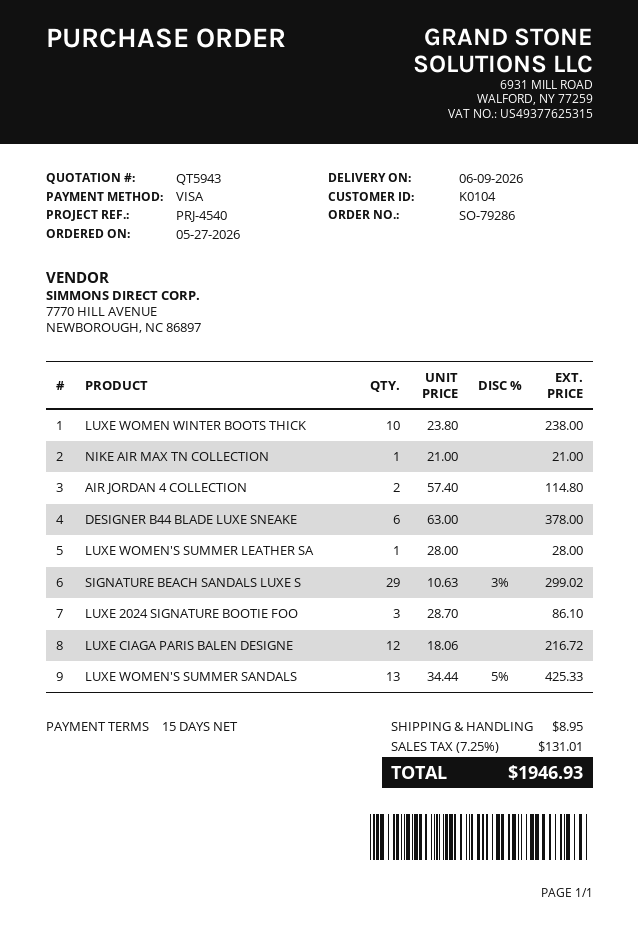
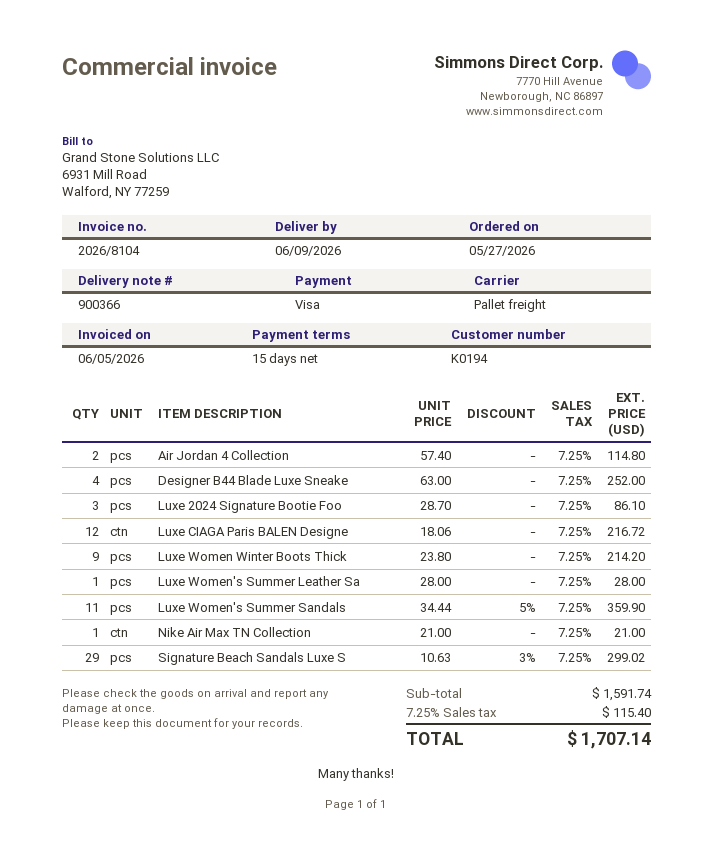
customer number: K0104 -> K0194
LUXE WOMEN WINTER BOOTS THICK: 10 x 23.80 = 238.00 -> 9 x 23.80 = 214.20
DESIGNER B44 BLADE LUXE SNEAKE: 6 x 63.00 = 378.00 -> 4 x 63.00 = 252.00
LUXE WOMEN'S SUMMER SANDALS: 13 x 34.44 - 5% = 425.33 -> 11 x 34.44 - 5% = 359.90
shipping: 8.95 -> none
tax: 7.25% = 131.01 -> 7.25% = 115.40
total: 1946.93 -> 1707.14

